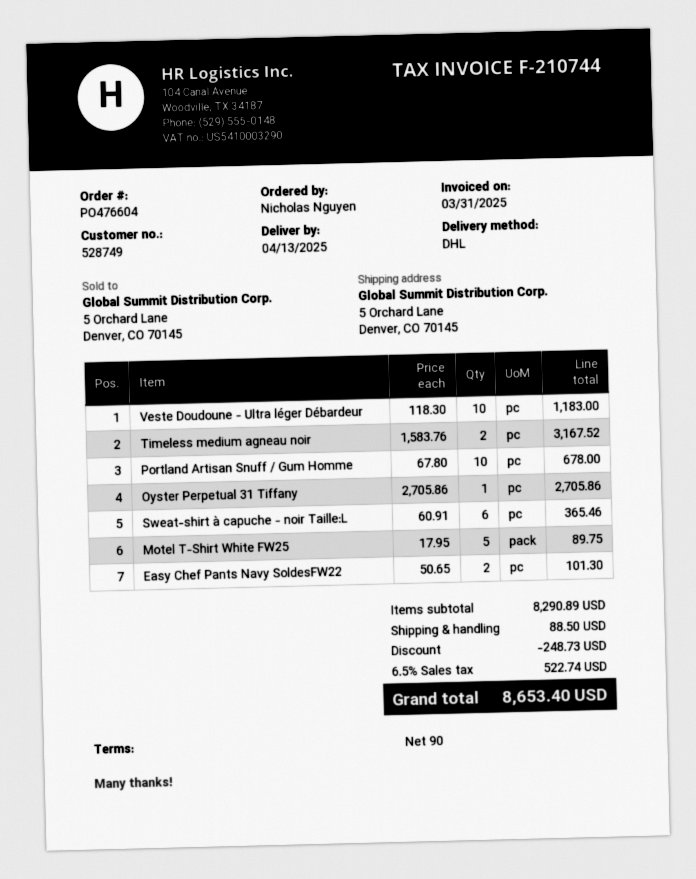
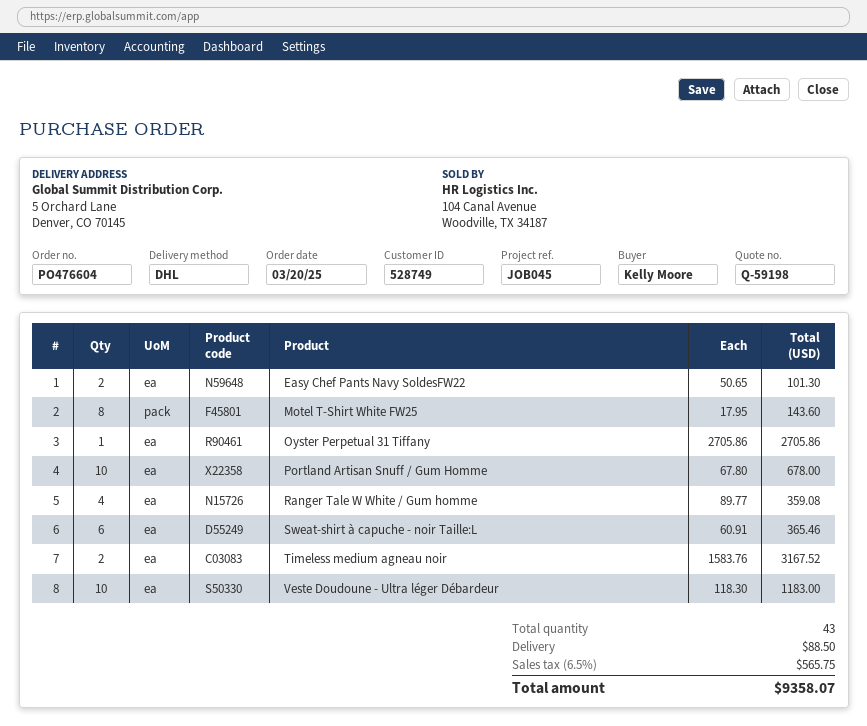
ordered by: Nicholas Nguyen -> Kelly Moore
Motel T-Shirt White FW25: 5 x 17.95 = 89.75 -> 8 x 17.95 = 143.60
Ranger Tale W White / Gum homme: none -> 4 x 89.77 = 359.08
discount: 248.73 -> none
tax: 6.5% = 522.74 -> 6.5% = 565.75
total: 8653.40 -> 9358.07

